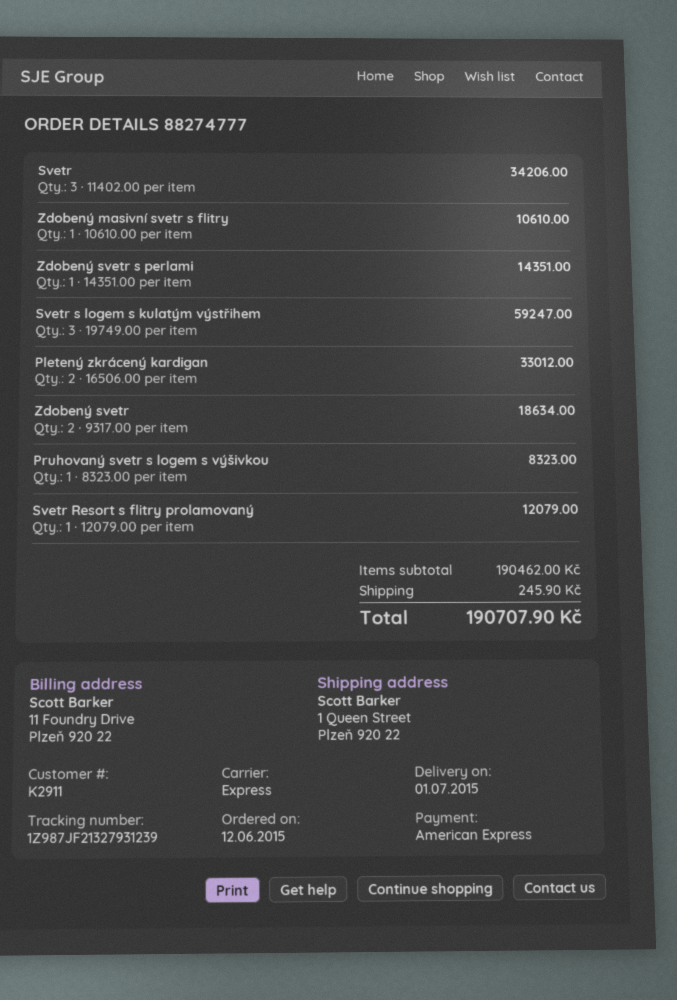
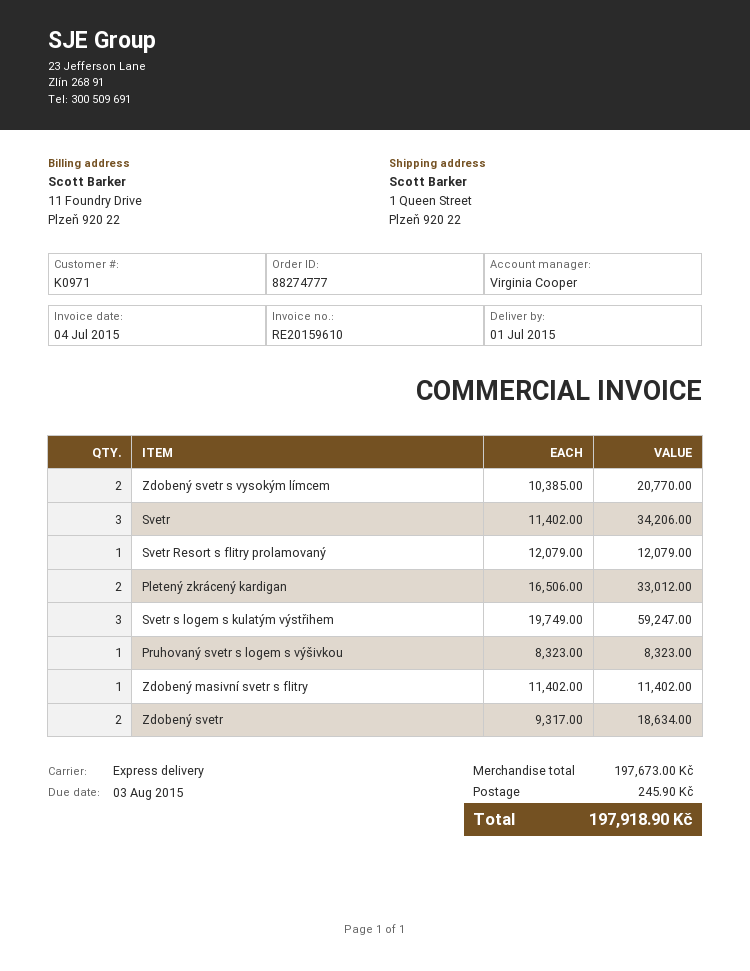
customer number: K2911 -> K0971
Zdobený masivní svetr s flitry: 1 x 10610.00 = 10610.00 -> 1 x 11402.00 = 11402.00
Zdobený svetr s perlami: 1 x 14351.00 = 14351.00 -> none
Zdobený svetr s vysokým límcem: none -> 2 x 10385.00 = 20770.00
subtotal: 190462.00 -> 197673.00
total: 190707.90 -> 197918.90

